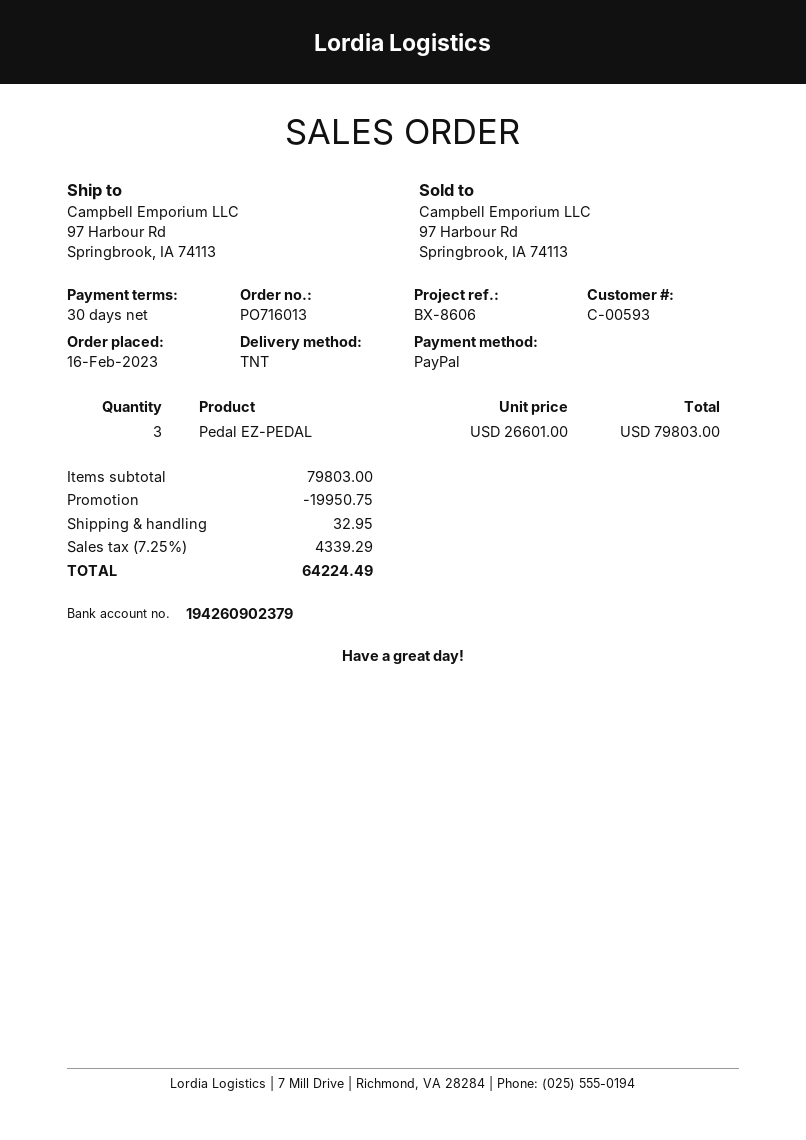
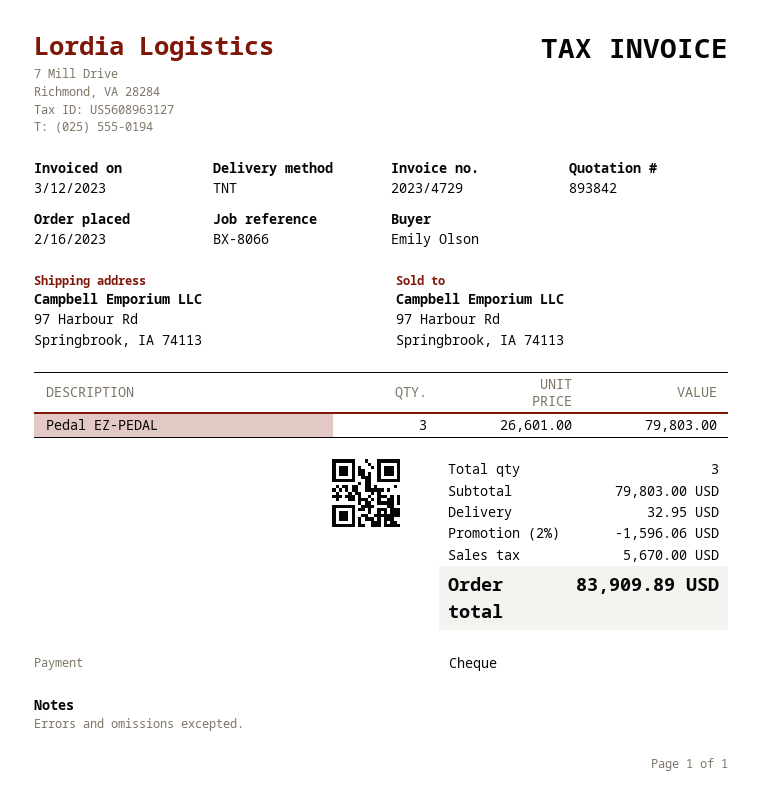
reference: BX-8606 -> BX-8066
payment method: PayPal -> cheque
discount: 19950.75 -> 1596.06
tax: 4339.29 -> 5670.00
total: 64224.49 -> 83909.89

